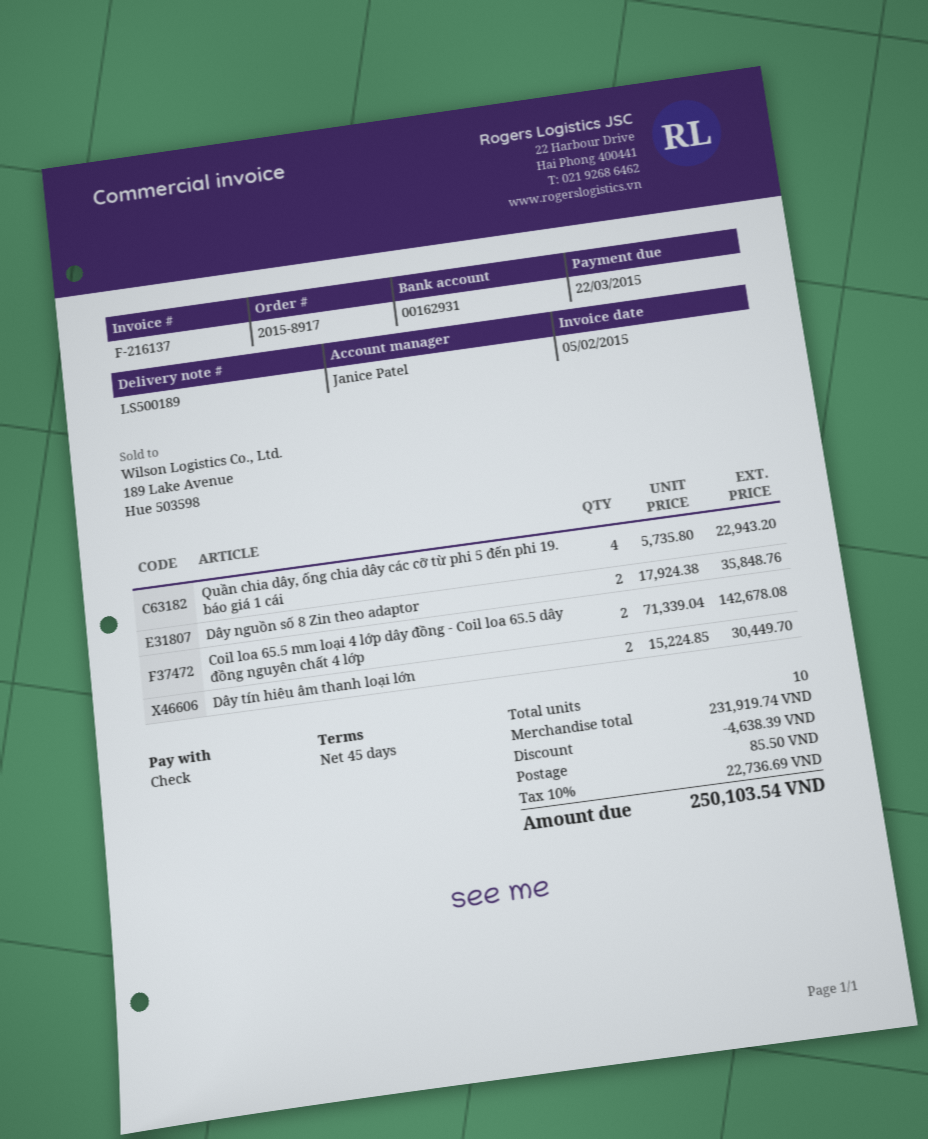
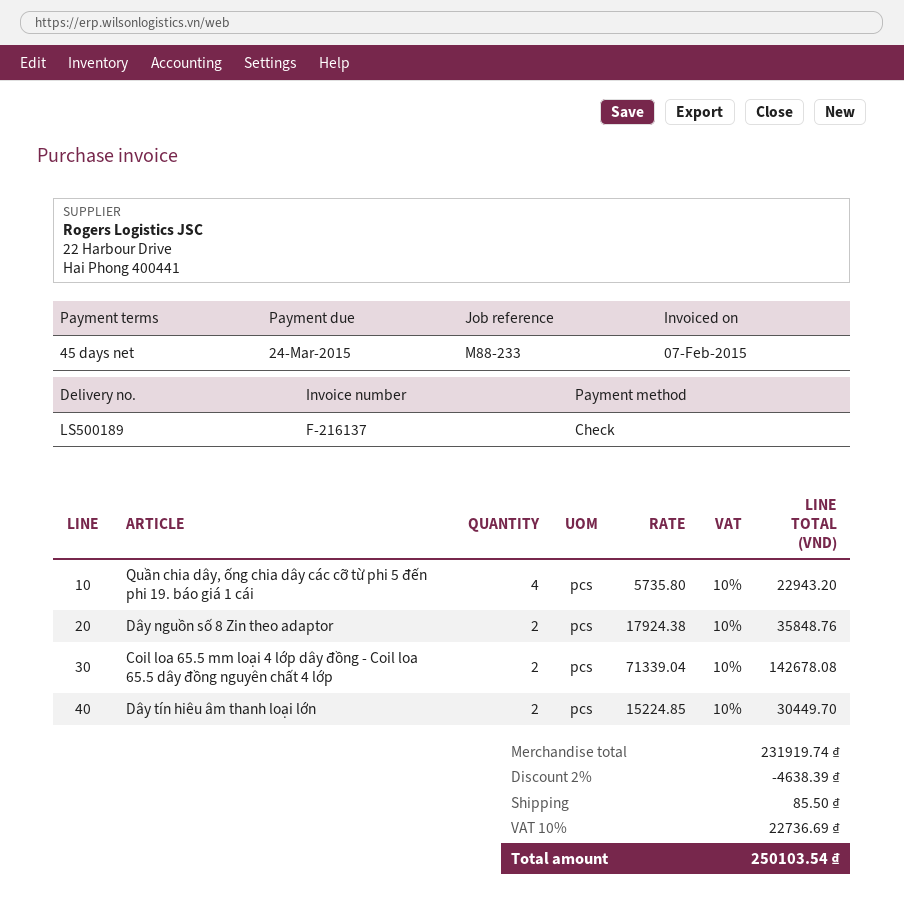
invoice date: 2015-02-05 -> 2015-02-07
due date: 2015-03-22 -> 2015-03-24

